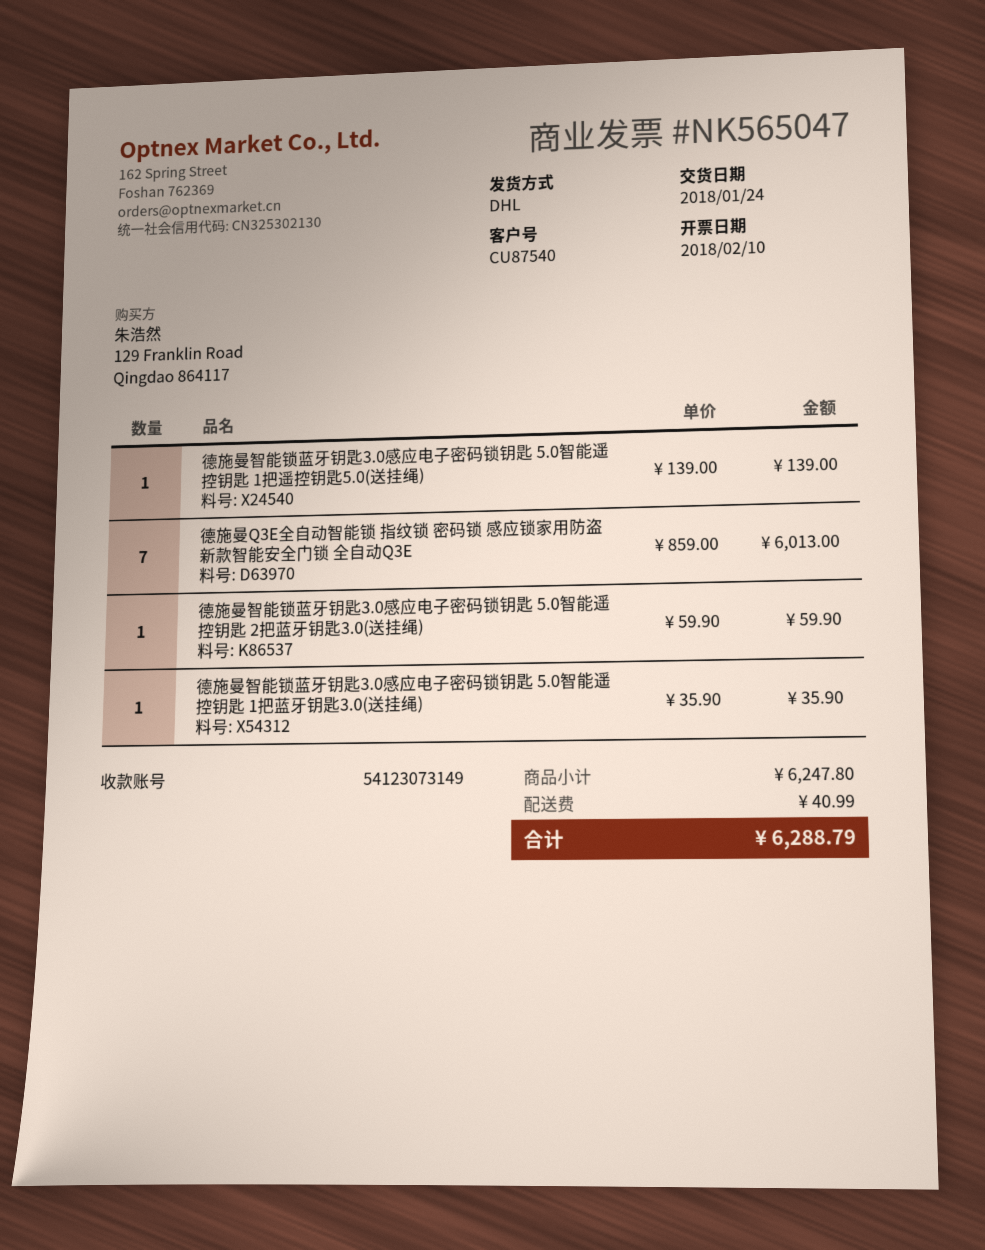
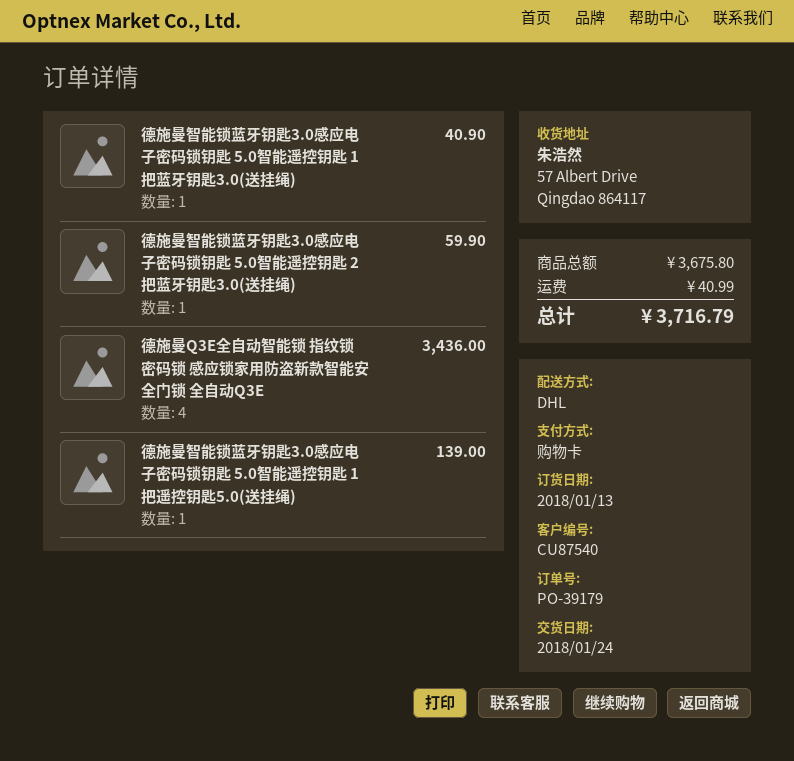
德施曼Q3E全自动智能锁 指纹锁 密码锁 感应锁家用防盗新款智能安全门锁 全自动Q3E: 7 for 6013.00 -> 4 for 3436.00
德施曼智能锁蓝牙钥匙3.0感应电子密码锁钥匙 5.0智能遥控钥匙 1把蓝牙钥匙3.0(送挂绳): 1 for 35.90 -> 1 for 40.90
subtotal: 6247.80 -> 3675.80
total: 6288.79 -> 3716.79

